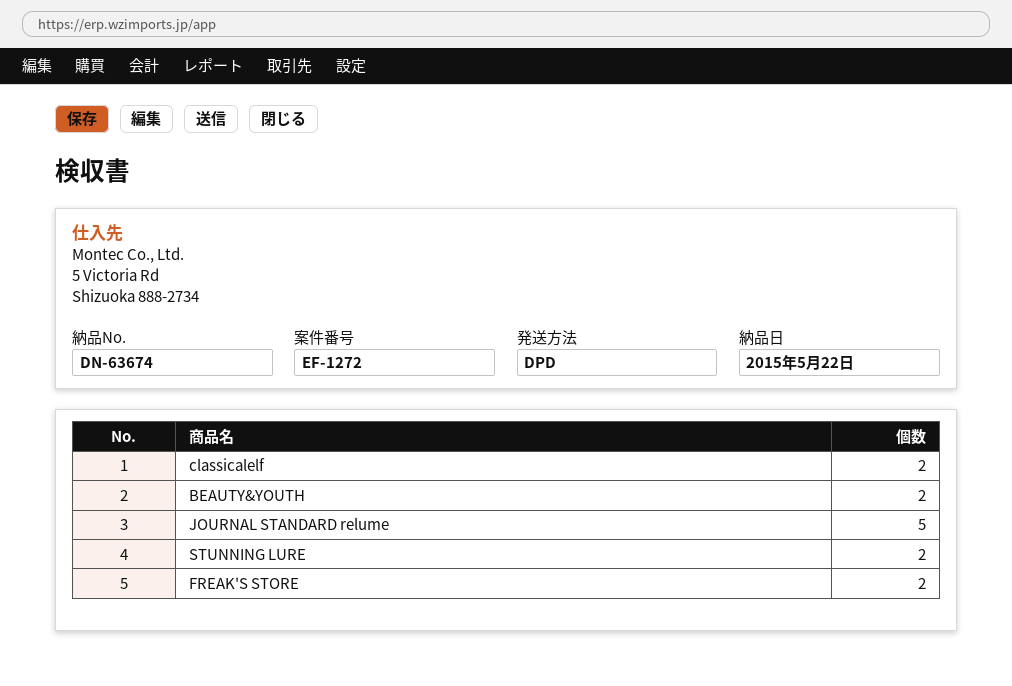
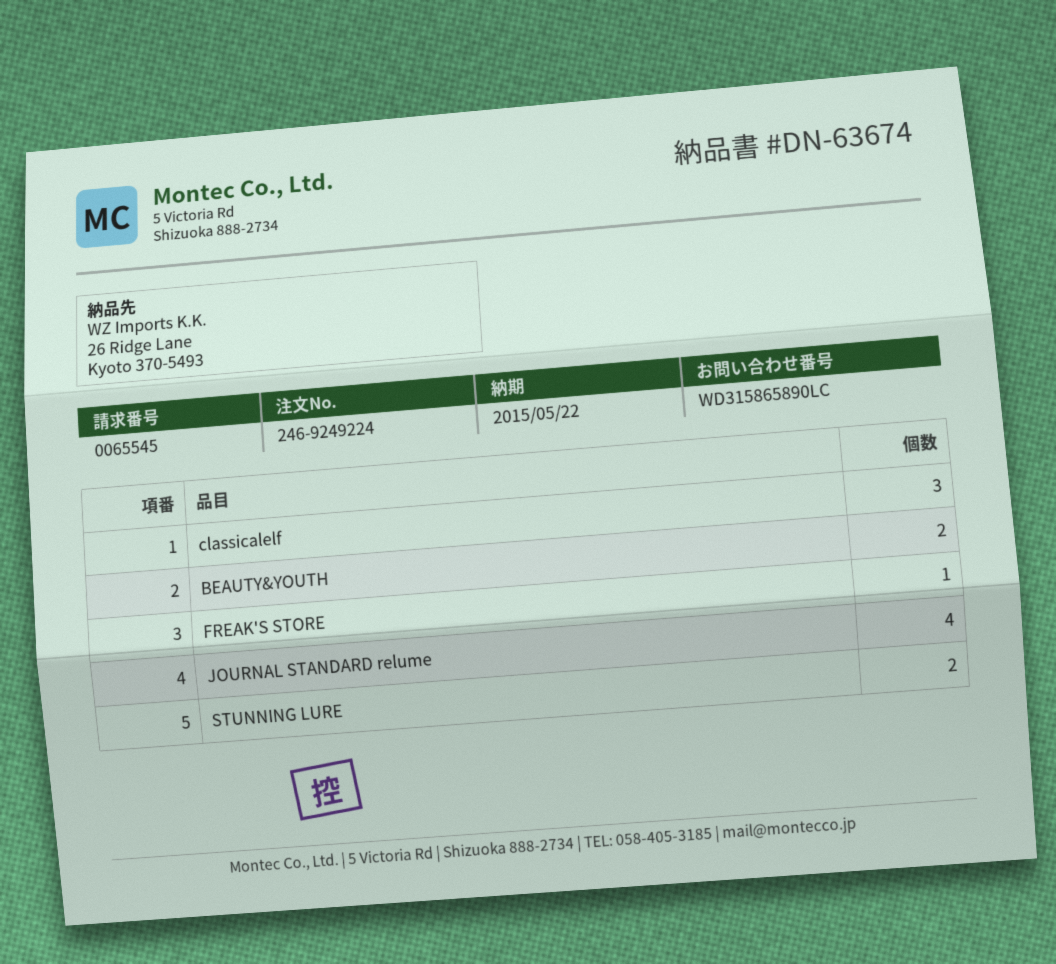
classicalelf: 2 -> 3
JOURNAL STANDARD relume: 5 -> 4
FREAK'S STORE: 2 -> 1

